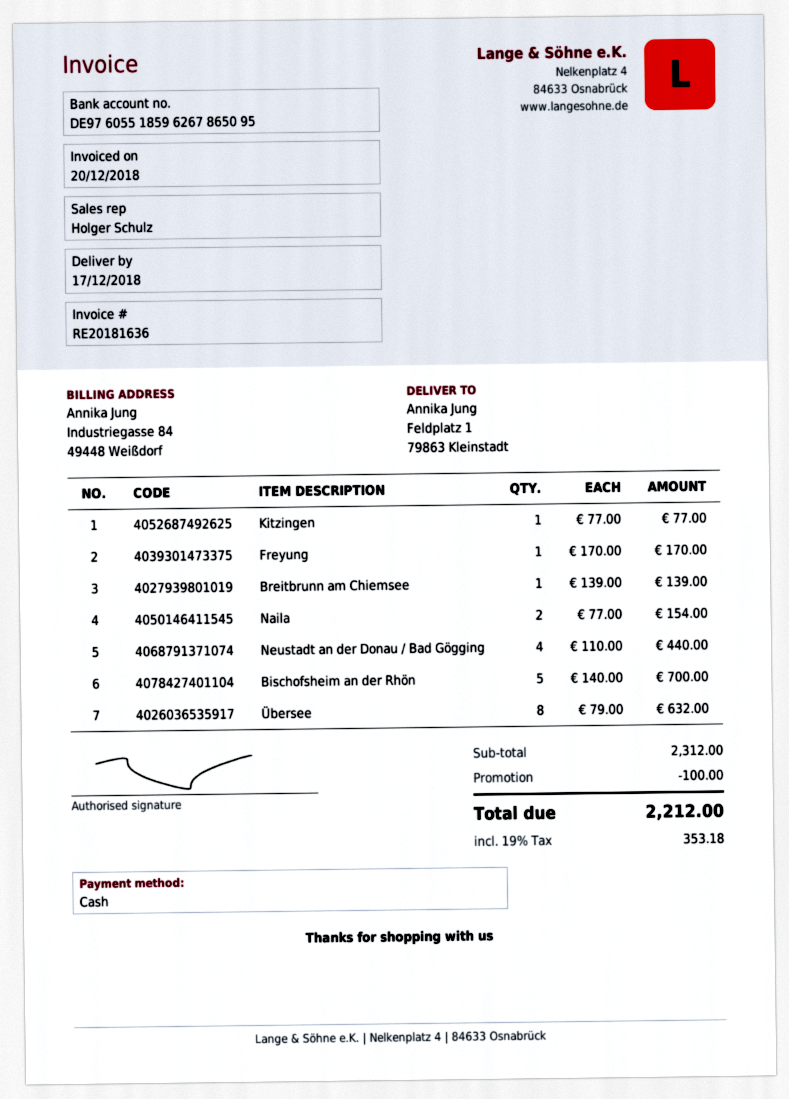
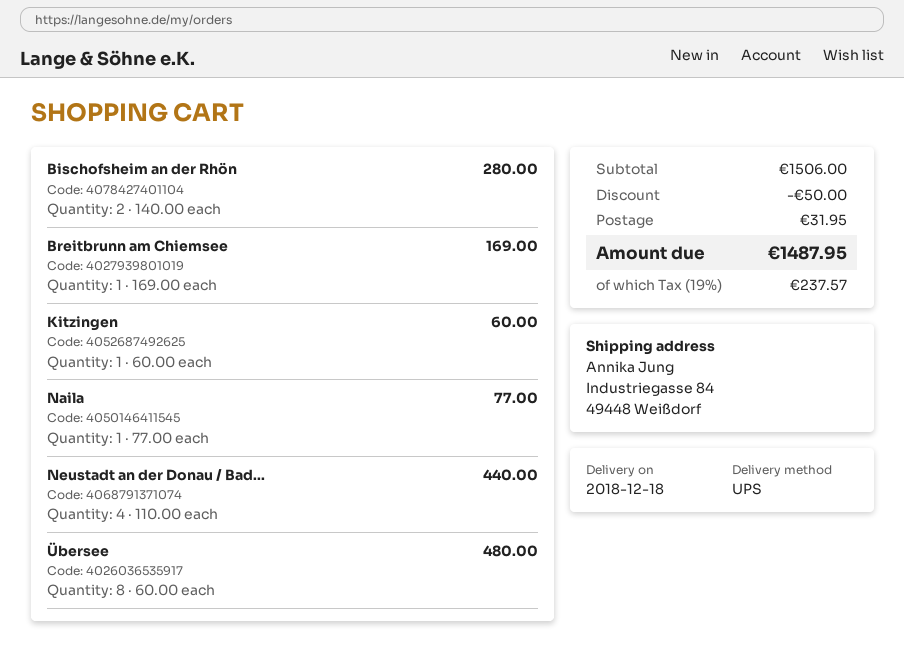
delivery date: 2018-12-17 -> 2018-12-18
ship to: Feldplatz 1, 79863 Kleinstadt -> Industriegasse 84, 49448 Weißdorf
Kitzingen: 1 x 77.00 = 77.00 -> 1 x 60.00 = 60.00
Freyung: 1 x 170.00 = 170.00 -> none
Breitbrunn am Chiemsee: 1 x 139.00 = 139.00 -> 1 x 169.00 = 169.00
Naila: 2 x 77.00 = 154.00 -> 1 x 77.00 = 77.00
Bischofsheim an der Rhön: 5 x 140.00 = 700.00 -> 2 x 140.00 = 280.00
Übersee: 8 x 79.00 = 632.00 -> 8 x 60.00 = 480.00
subtotal: 2312.00 -> 1506.00
discount: 100.00 -> 50.00
shipping: none -> 31.95
tax: 19% = 353.18 -> 19% = 237.57
total: 2212.00 -> 1487.95

